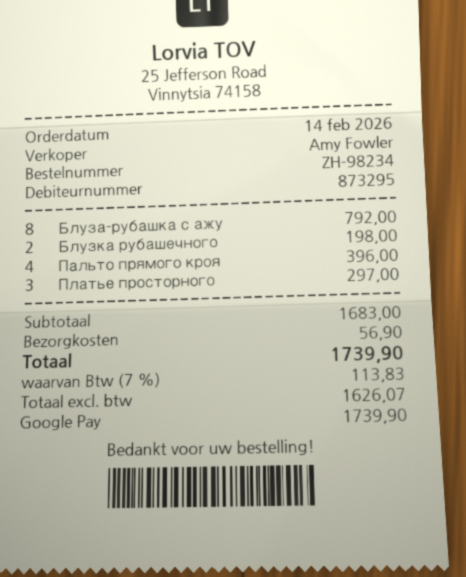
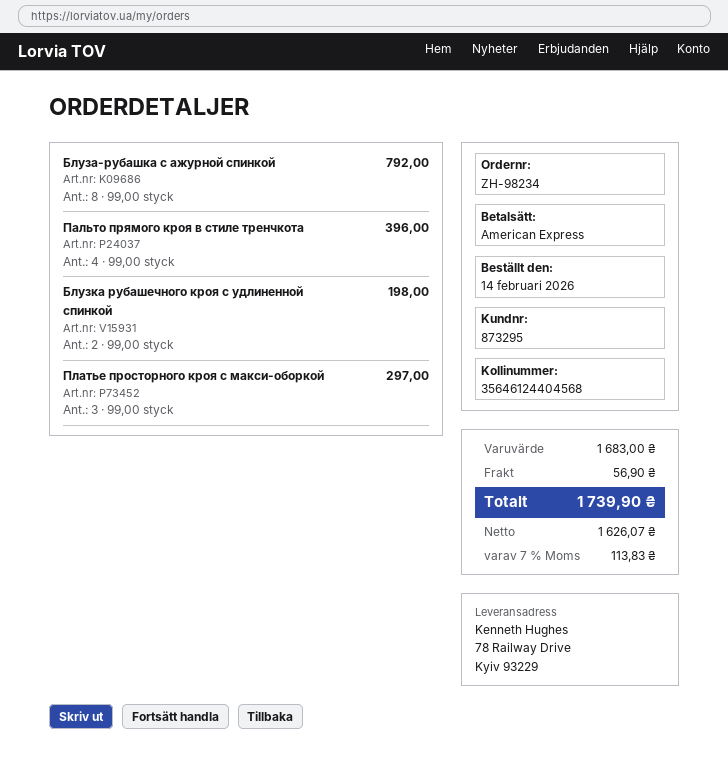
payment method: Google Pay -> American Express

